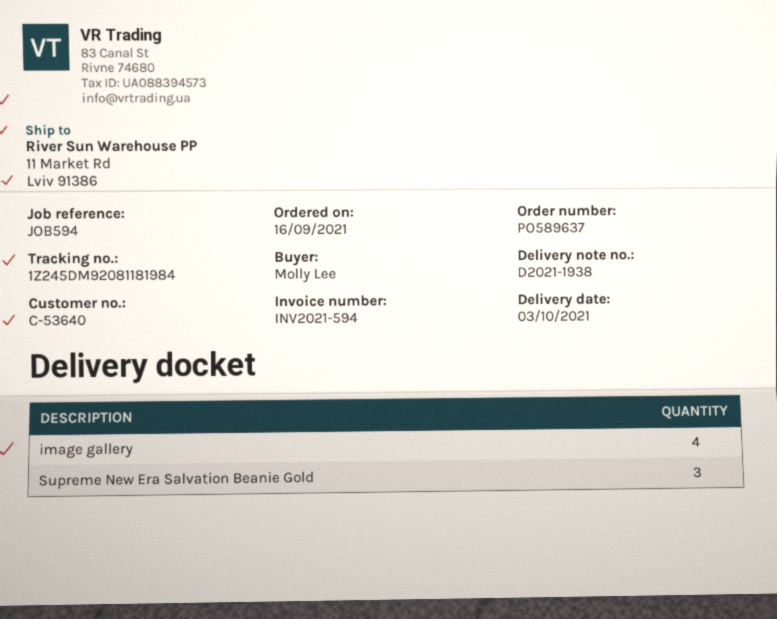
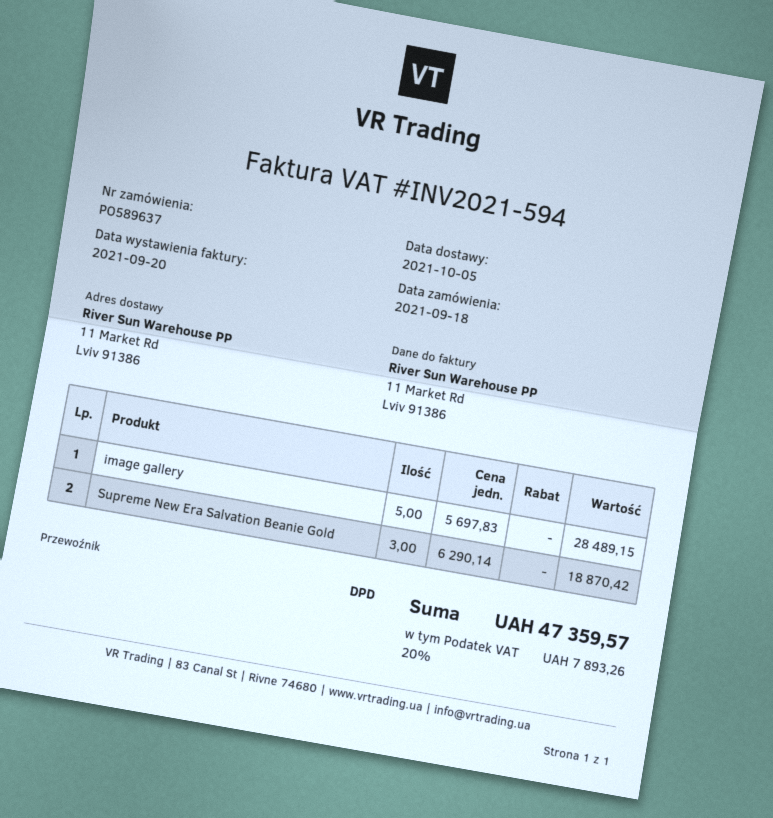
order date: 2021-09-16 -> 2021-09-18
delivery date: 2021-10-03 -> 2021-10-05
image gallery: 4 -> 5

